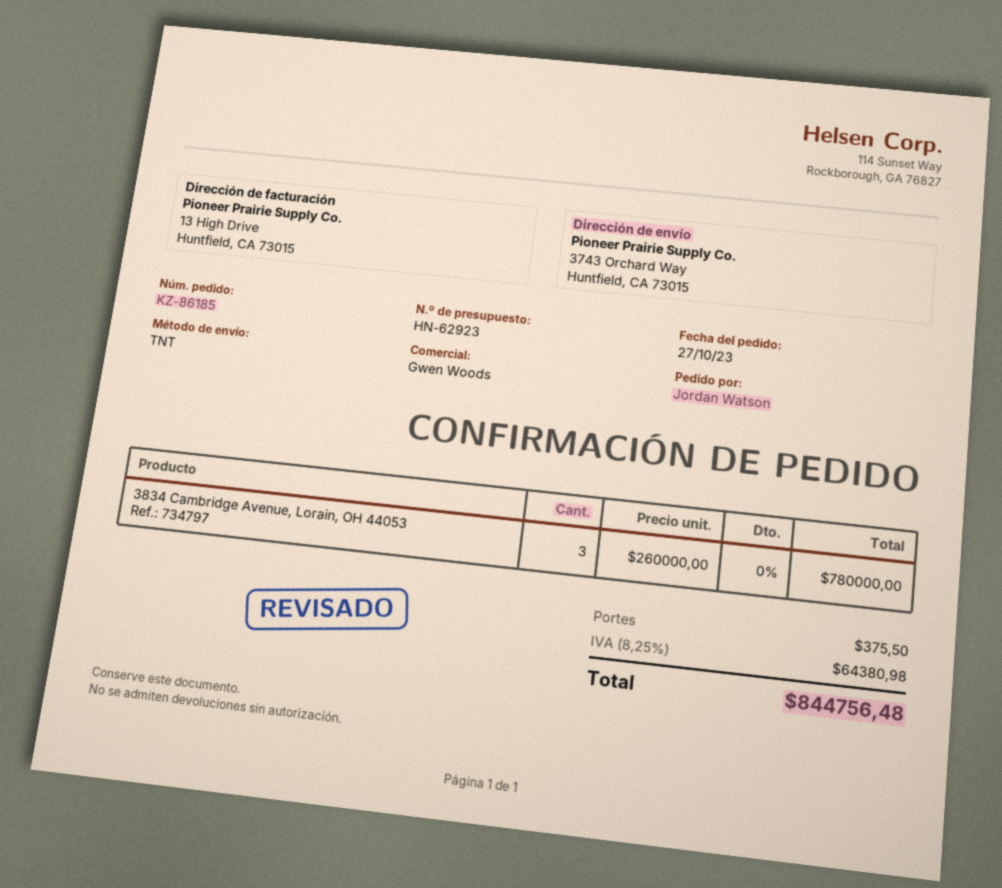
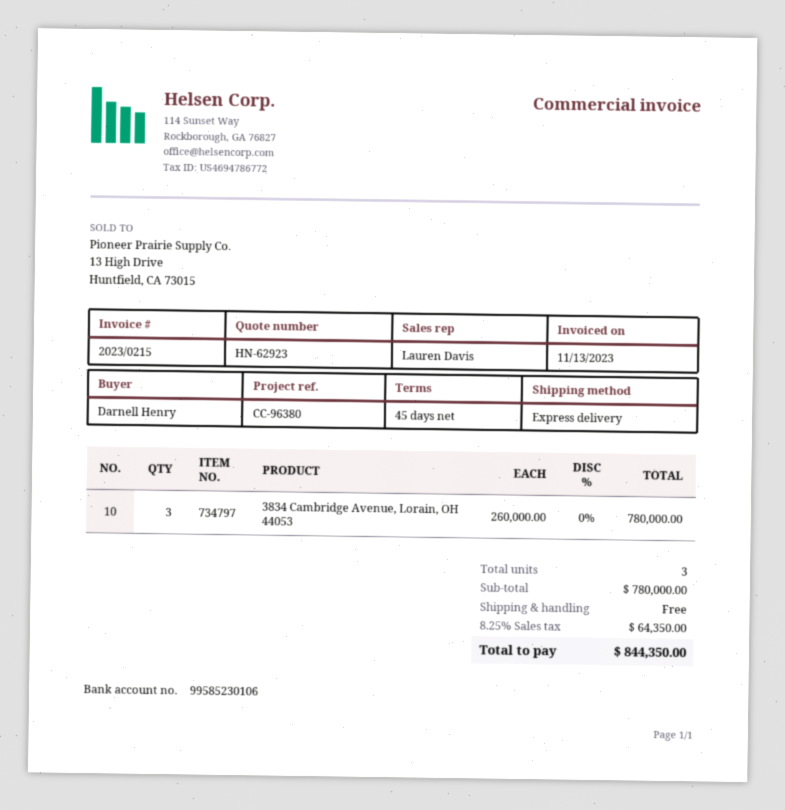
ordered by: Jordan Watson -> Darnell Henry
sales rep: Gwen Woods -> Lauren Davis
shipping method: TNT -> express
shipping: 375.50 -> 0.00
tax: 8.25% = 64380.98 -> 8.25% = 64350.00
total: 844756.48 -> 844350.00

